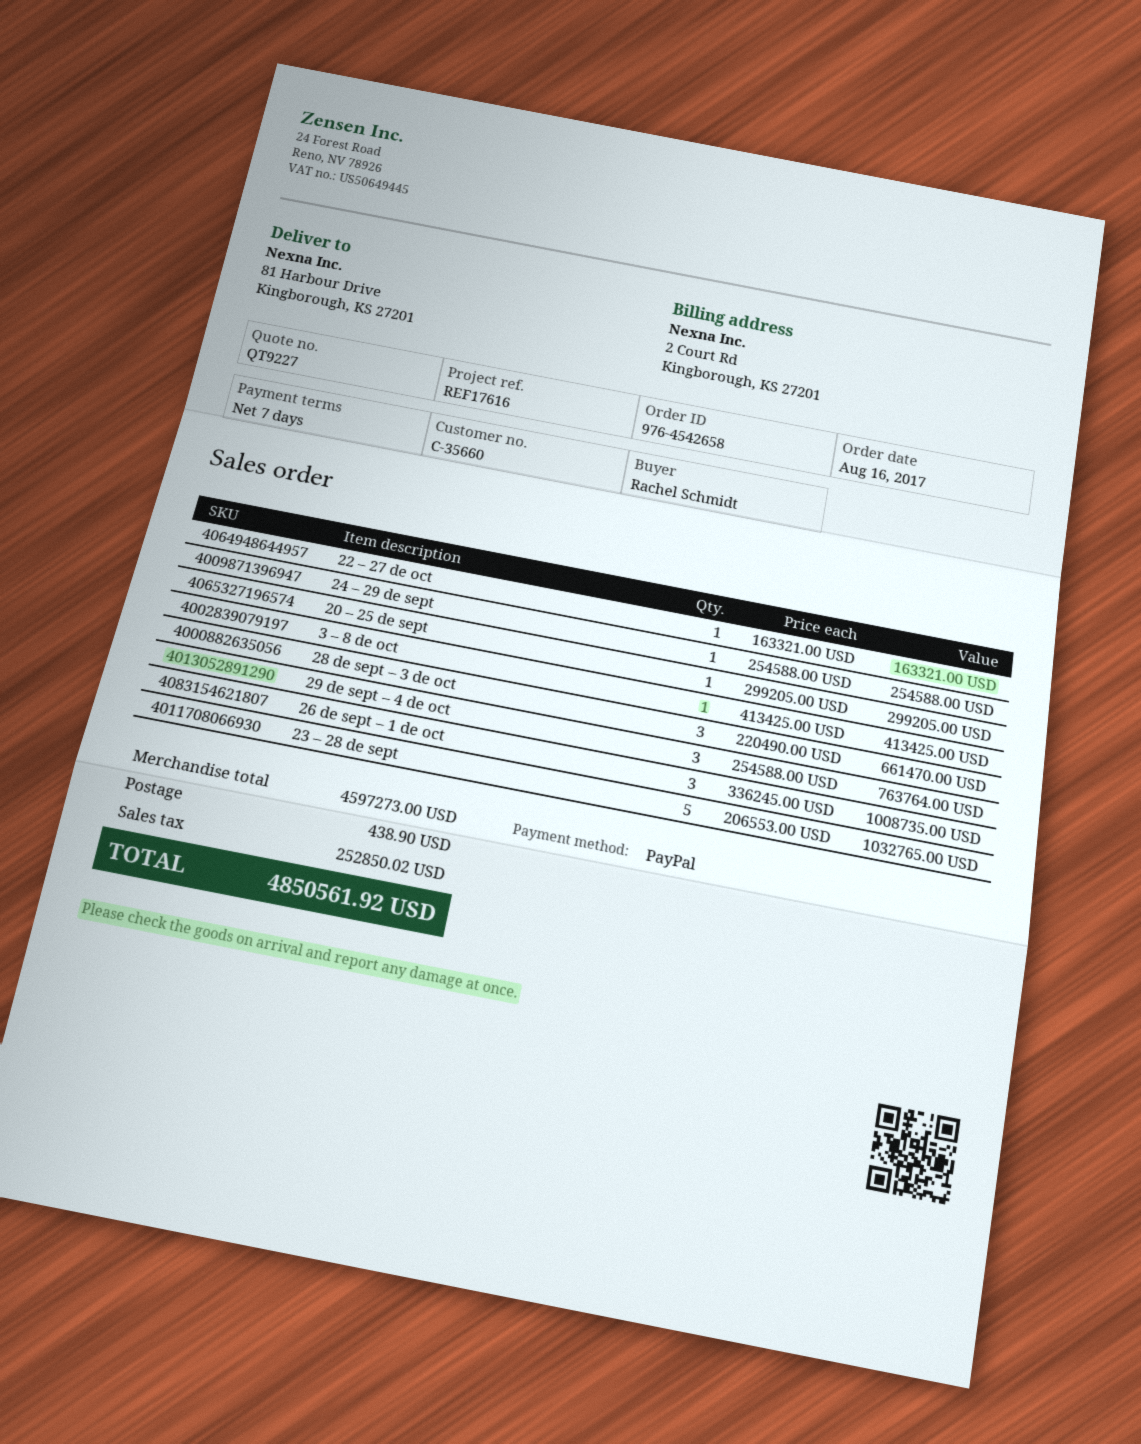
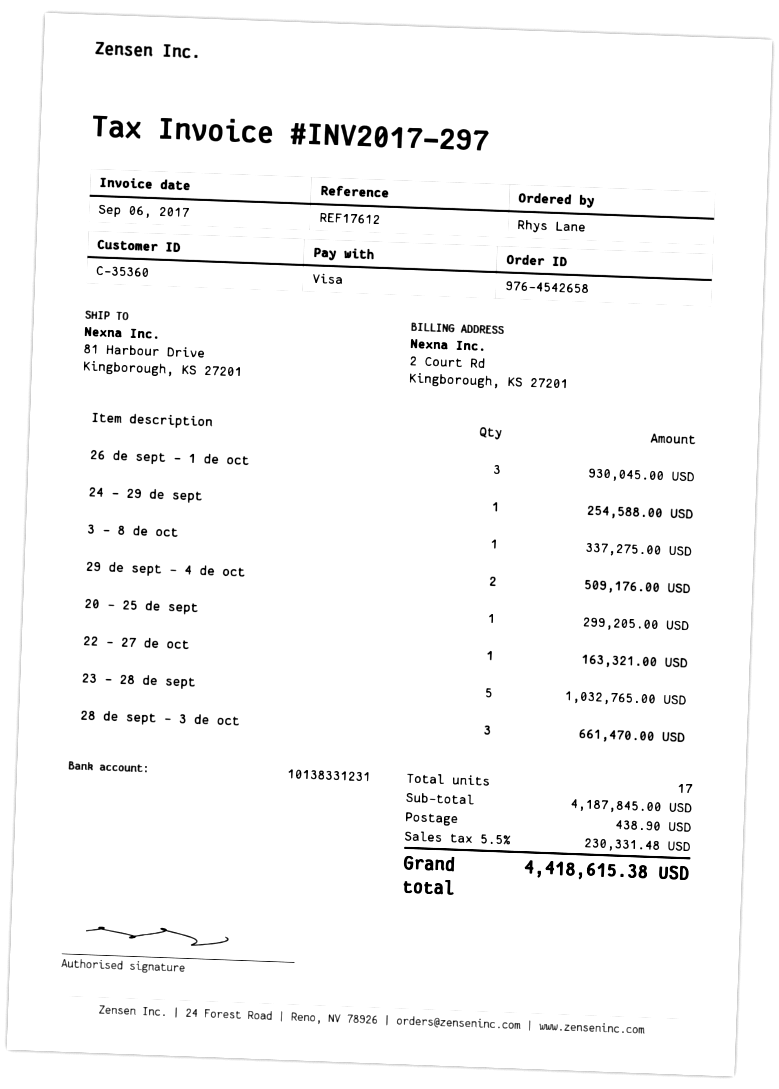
customer number: C-35660 -> C-35360
reference: REF17616 -> REF17612
ordered by: Rachel Schmidt -> Rhys Lane
payment method: PayPal -> Visa
3 – 8 de oct: 1 for 413425.00 -> 1 for 337275.00
29 de sept – 4 de oct: 3 for 763764.00 -> 2 for 509176.00
26 de sept – 1 de oct: 3 for 1008735.00 -> 3 for 930045.00
subtotal: 4597273.00 -> 4187845.00
tax: 252850.02 -> 230331.48
total: 4850561.92 -> 4418615.38

